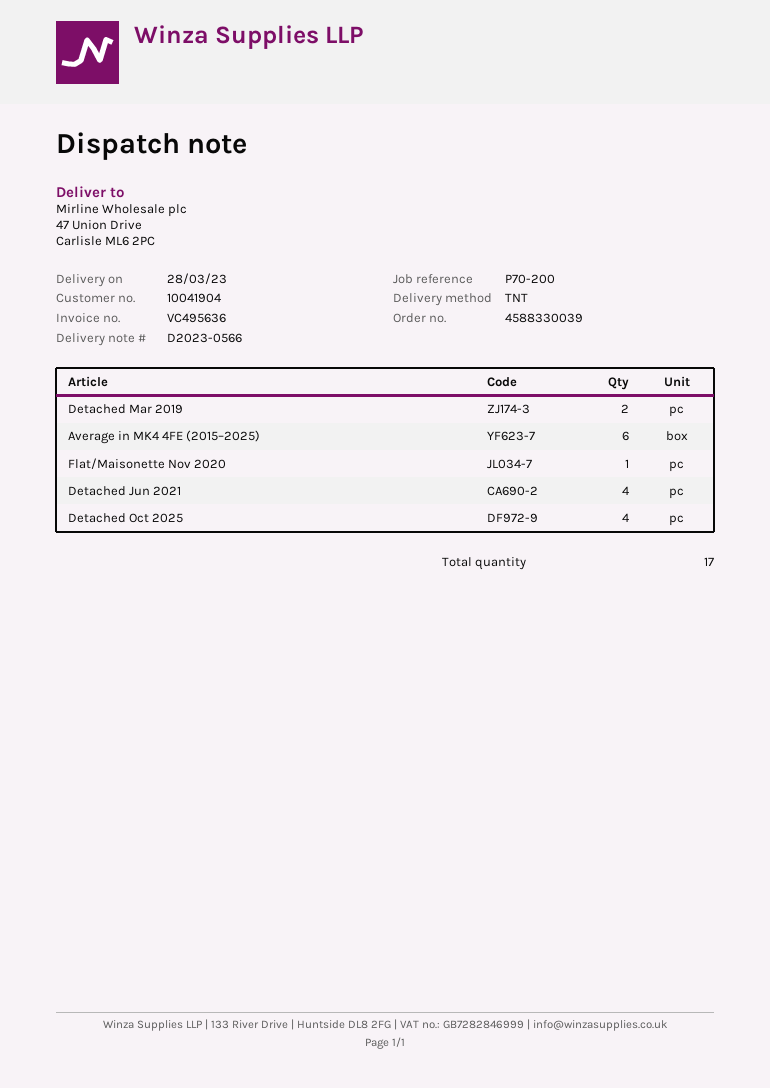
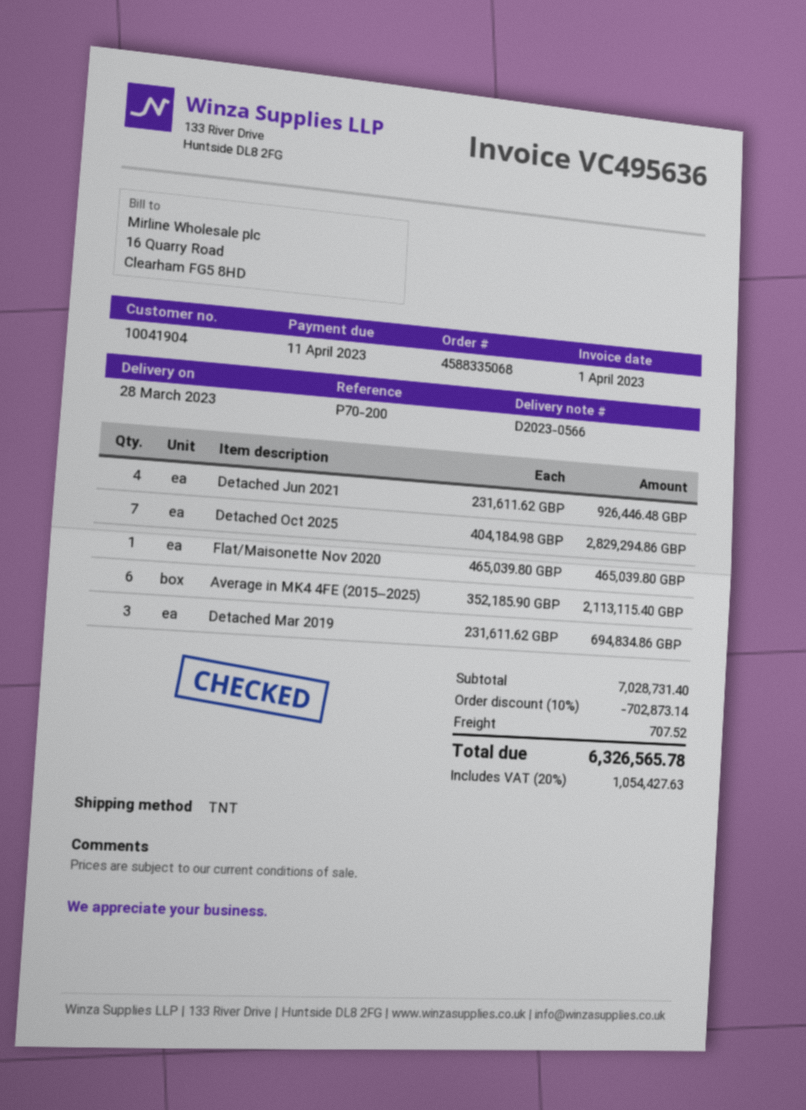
order number: 4588330039 -> 4588335068
Detached Mar 2019: 2 -> 3
Detached Oct 2025: 4 -> 7

